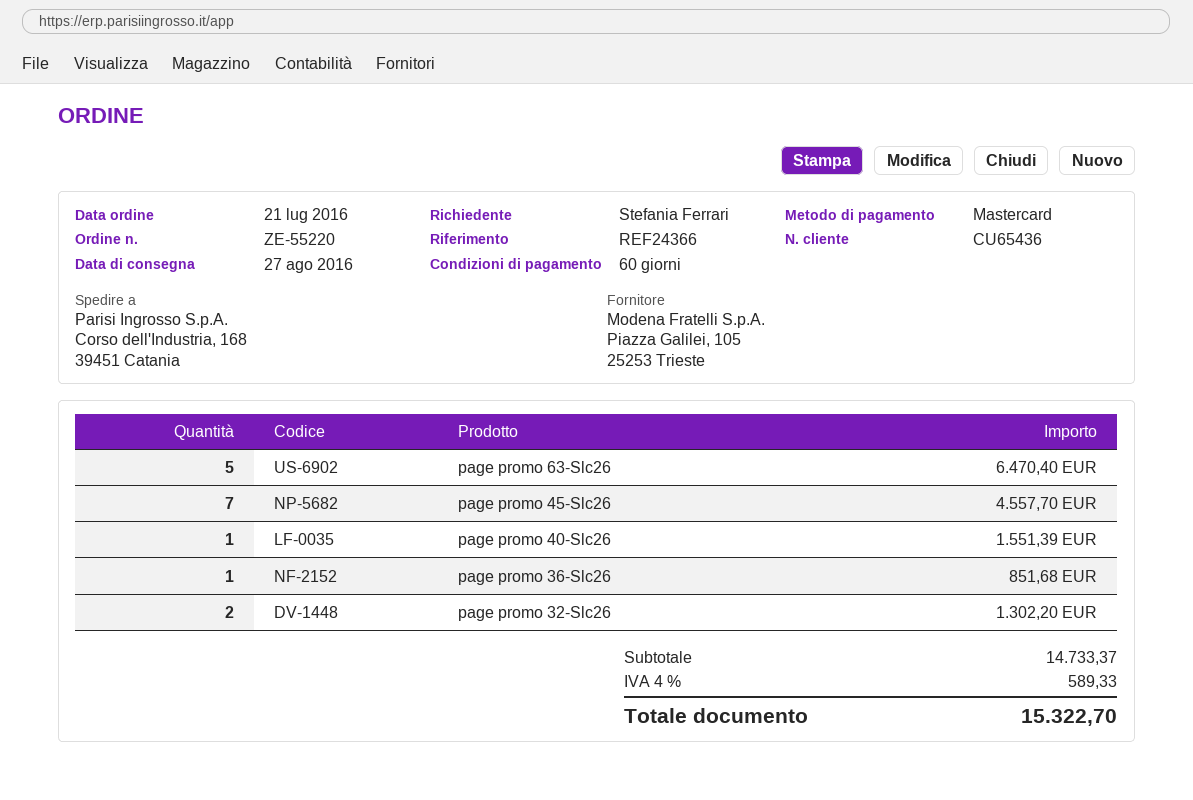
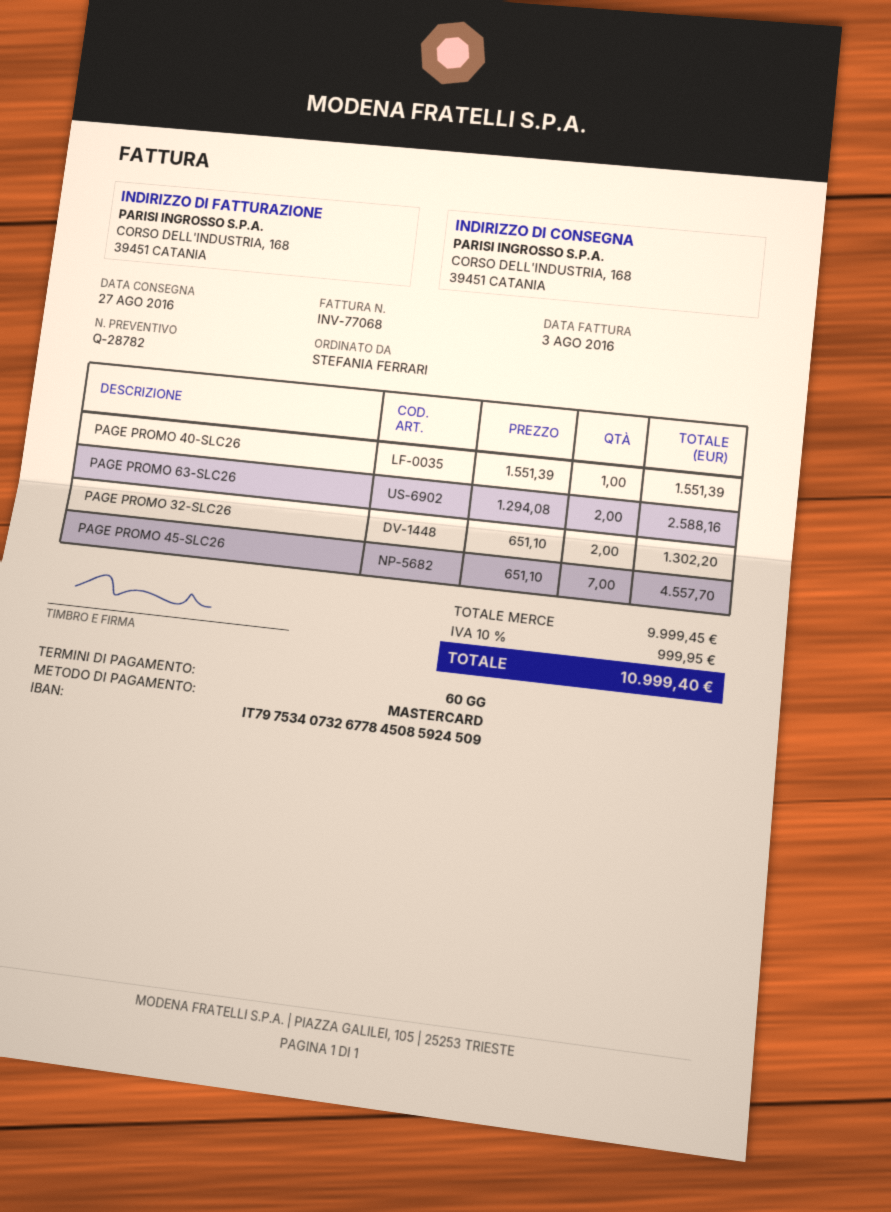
page promo 63-Slc26: 5 for 6470.40 -> 2 for 2588.16
page promo 36-Slc26: 1 for 851.68 -> none
subtotal: 14733.37 -> 9999.45
tax: 4% = 589.33 -> 10% = 999.95
total: 15322.70 -> 10999.40

